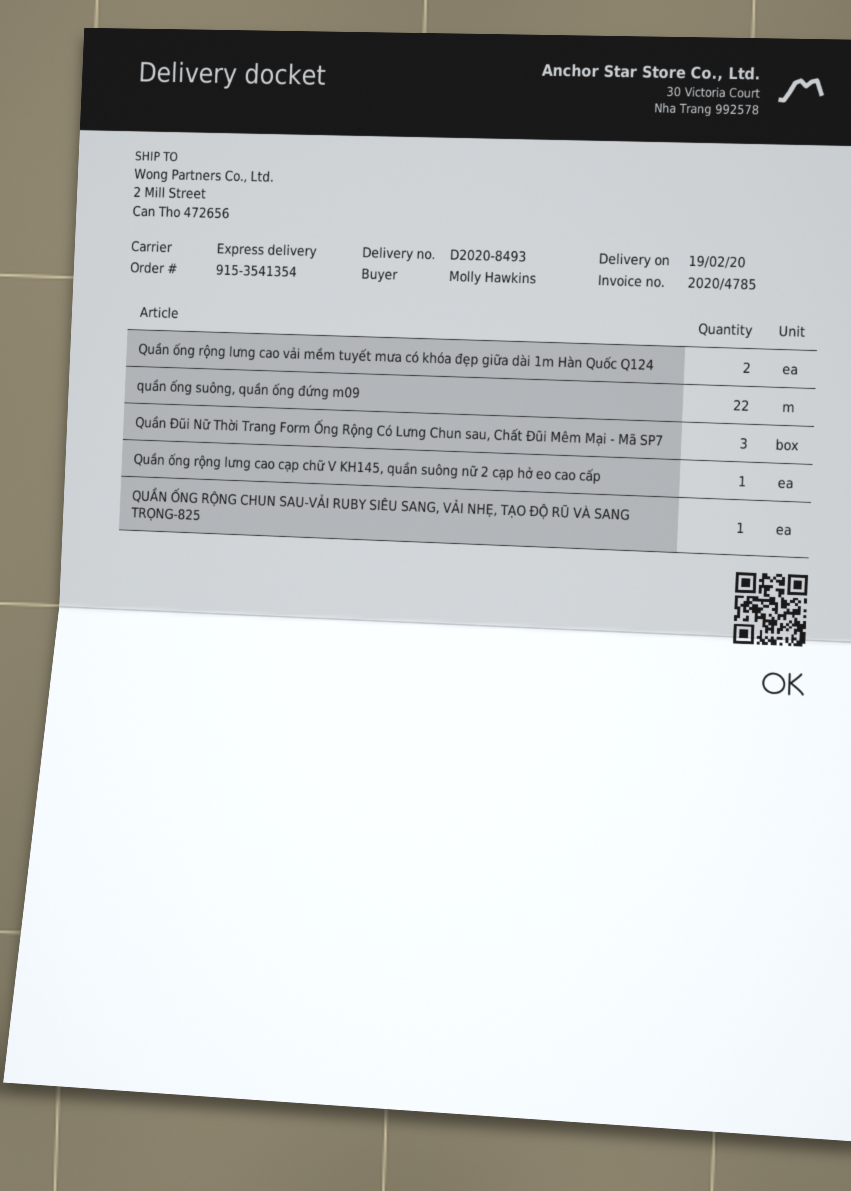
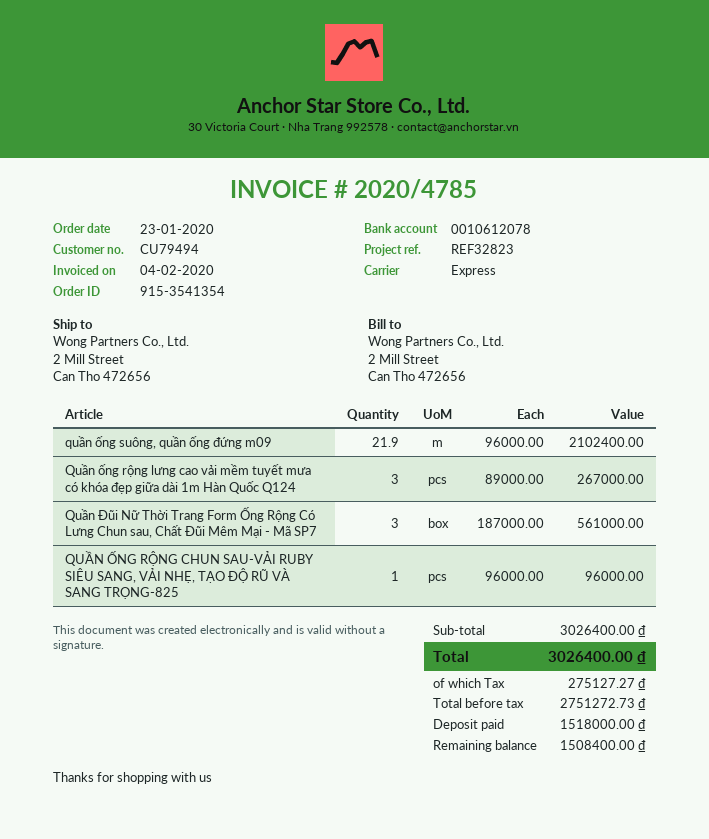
Quần ống rộng lưng cao vải mềm tuyết mưa có khóa đẹp giữa dài 1m Hàn Quốc Q124: 2 -> 3
quần ống suông, quần ống đứng m09: 22 -> 21.9
Quần ống rộng lưng cao cạp chữ V KH145, quần suông nữ 2 cạp hở eo cao cấp: 1 -> none

